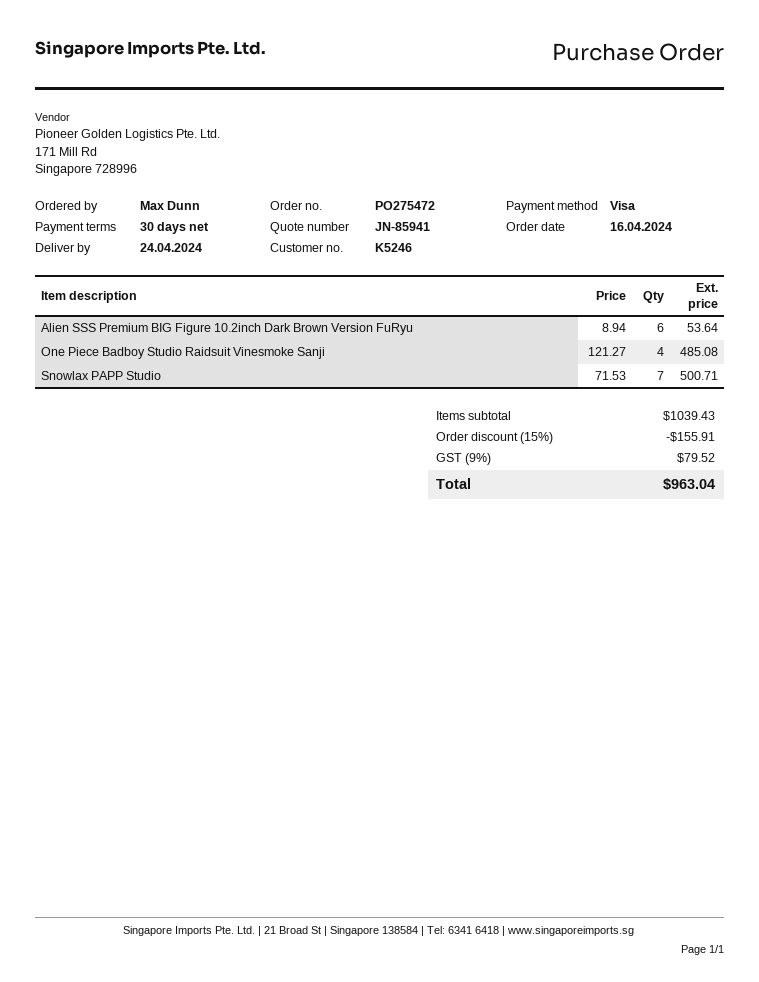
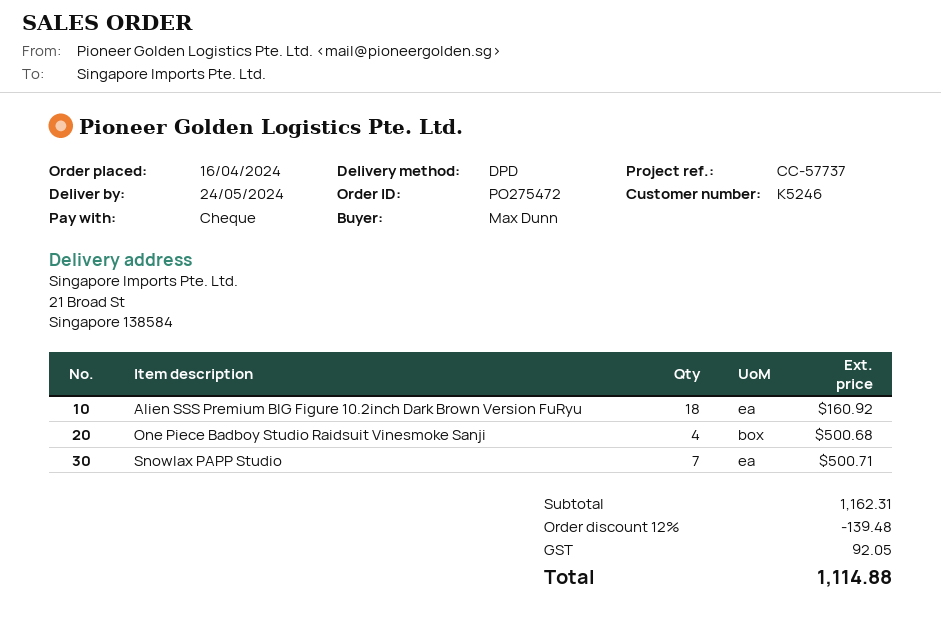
delivery date: 2024-04-24 -> 2024-05-24
payment method: Visa -> cheque
Alien SSS Premium BIG Figure 10.2inch Dark Brown Version FuRyu: 6 for 53.64 -> 18 for 160.92
One Piece Badboy Studio Raidsuit Vinesmoke Sanji: 4 for 485.08 -> 4 for 500.68
subtotal: 1039.43 -> 1162.31
discount: 15% = 155.91 -> 12% = 139.48
tax: 79.52 -> 92.05
total: 963.04 -> 1114.88

